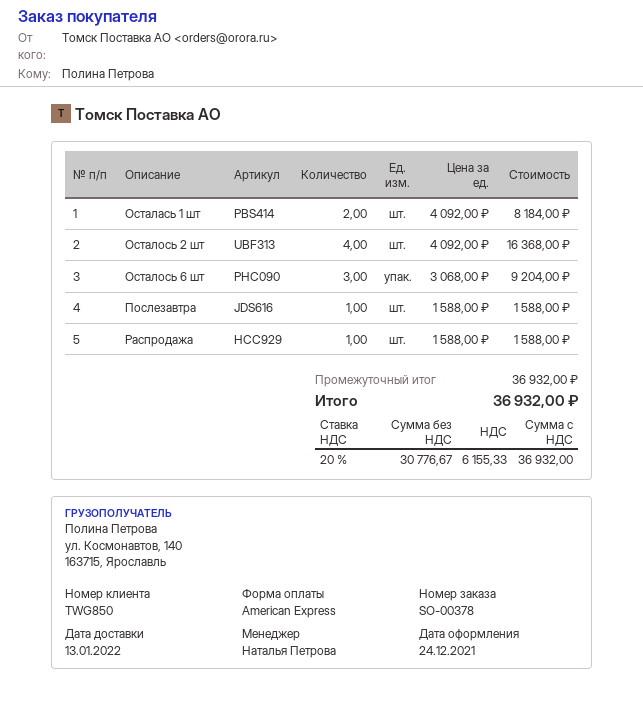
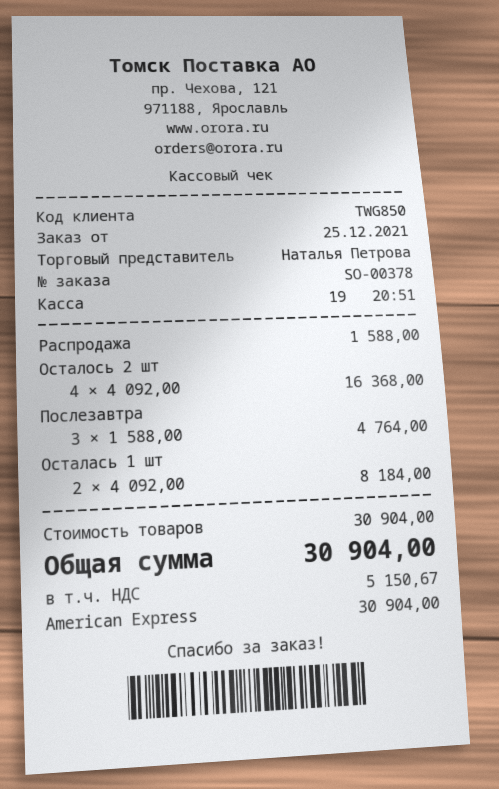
order date: 2021-12-24 -> 2021-12-25
Осталось 6 шт: 3 x 3068.00 = 9204.00 -> none
Послезавтра: 1 x 1588.00 = 1588.00 -> 3 x 1588.00 = 4764.00
subtotal: 36932.00 -> 30904.00
tax: 6155.33 -> 5150.67
total: 36932.00 -> 30904.00

